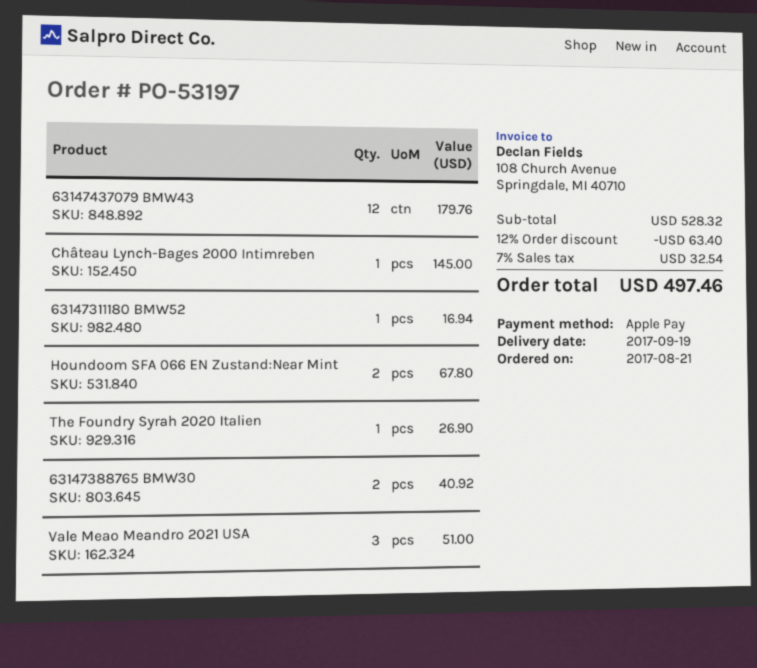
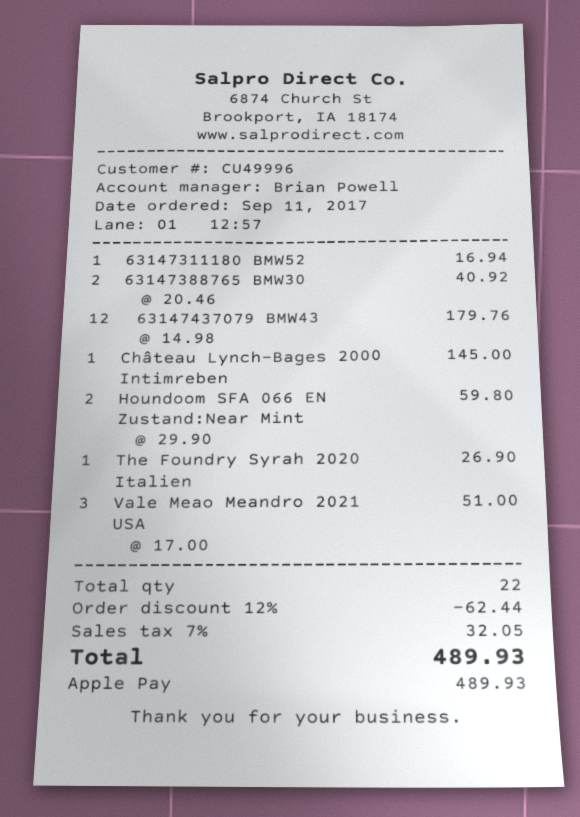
order date: 2017-08-21 -> 2017-09-11
Houndoom SFA 066 EN Zustand:Near Mint: 2 for 67.80 -> 2 for 59.80
discount: 12% = 63.40 -> 12% = 62.44
tax: 7% = 32.54 -> 7% = 32.05
total: 497.46 -> 489.93

